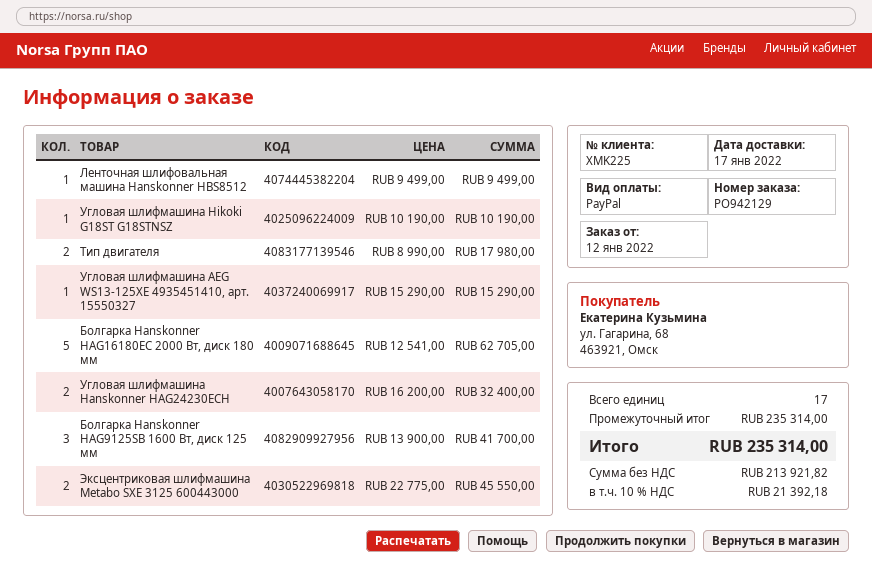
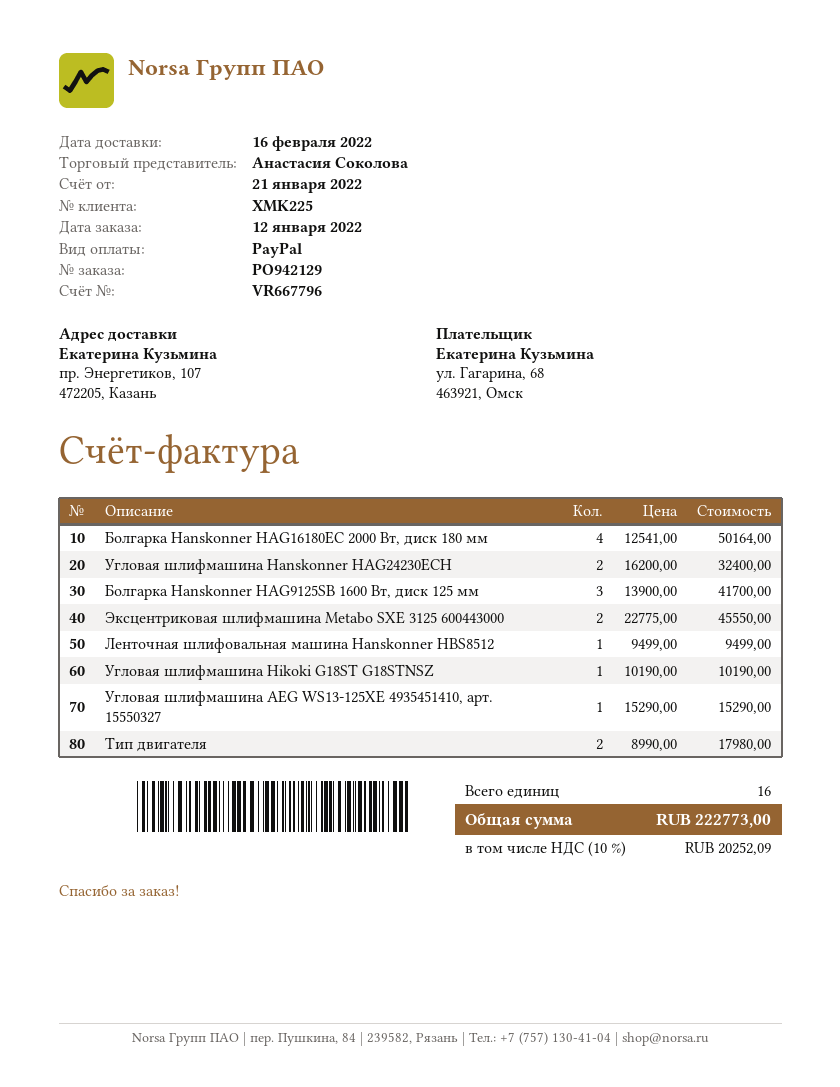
delivery date: 2022-01-17 -> 2022-02-16
Болгарка Hanskonner HAG16180EC 2000 Вт, диск 180 мм: 5 x 12541.00 = 62705.00 -> 4 x 12541.00 = 50164.00
total quantity: 17 -> 16
tax: 10% = 21392.18 -> 10% = 20252.09
total: 235314.00 -> 222773.00

